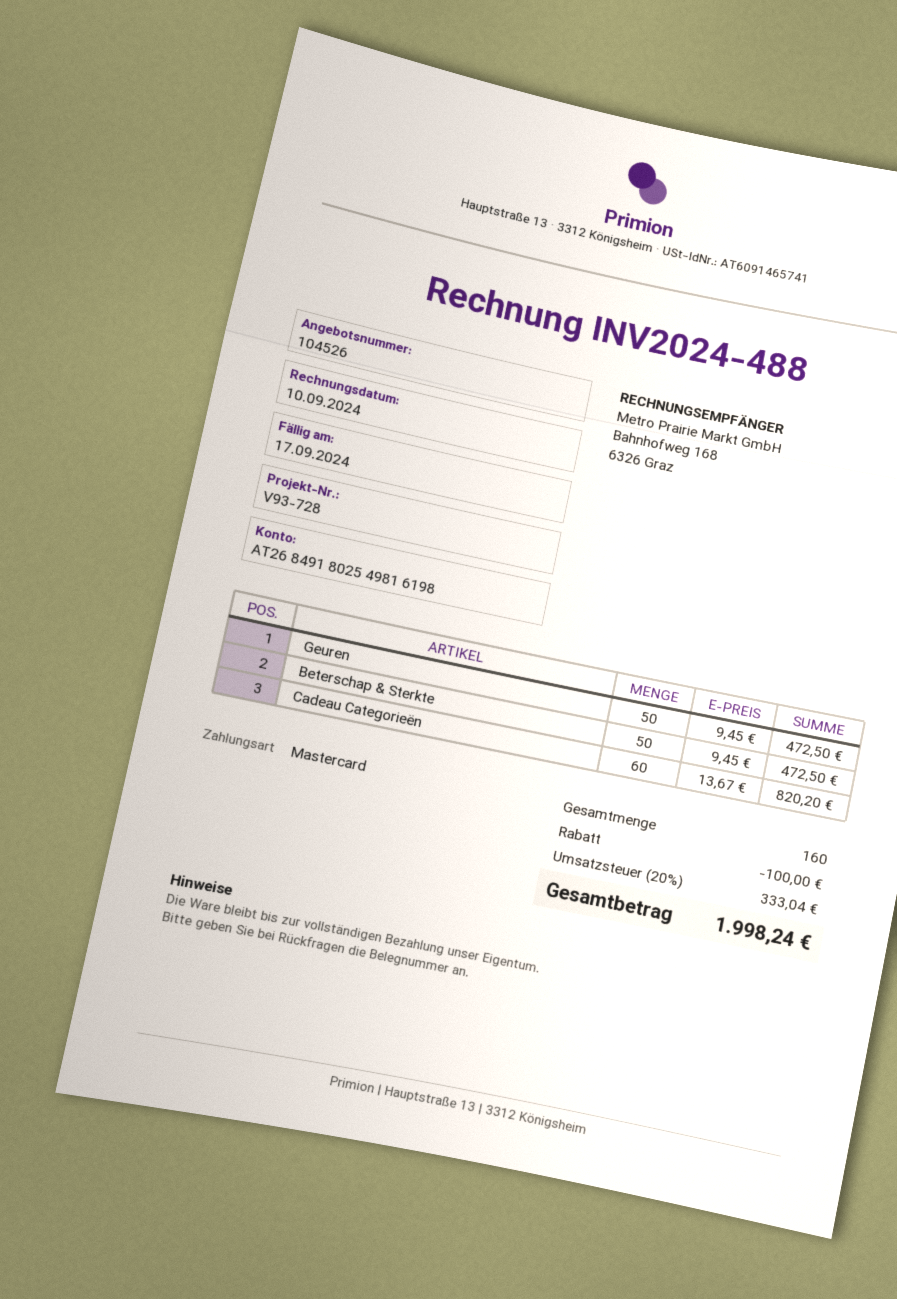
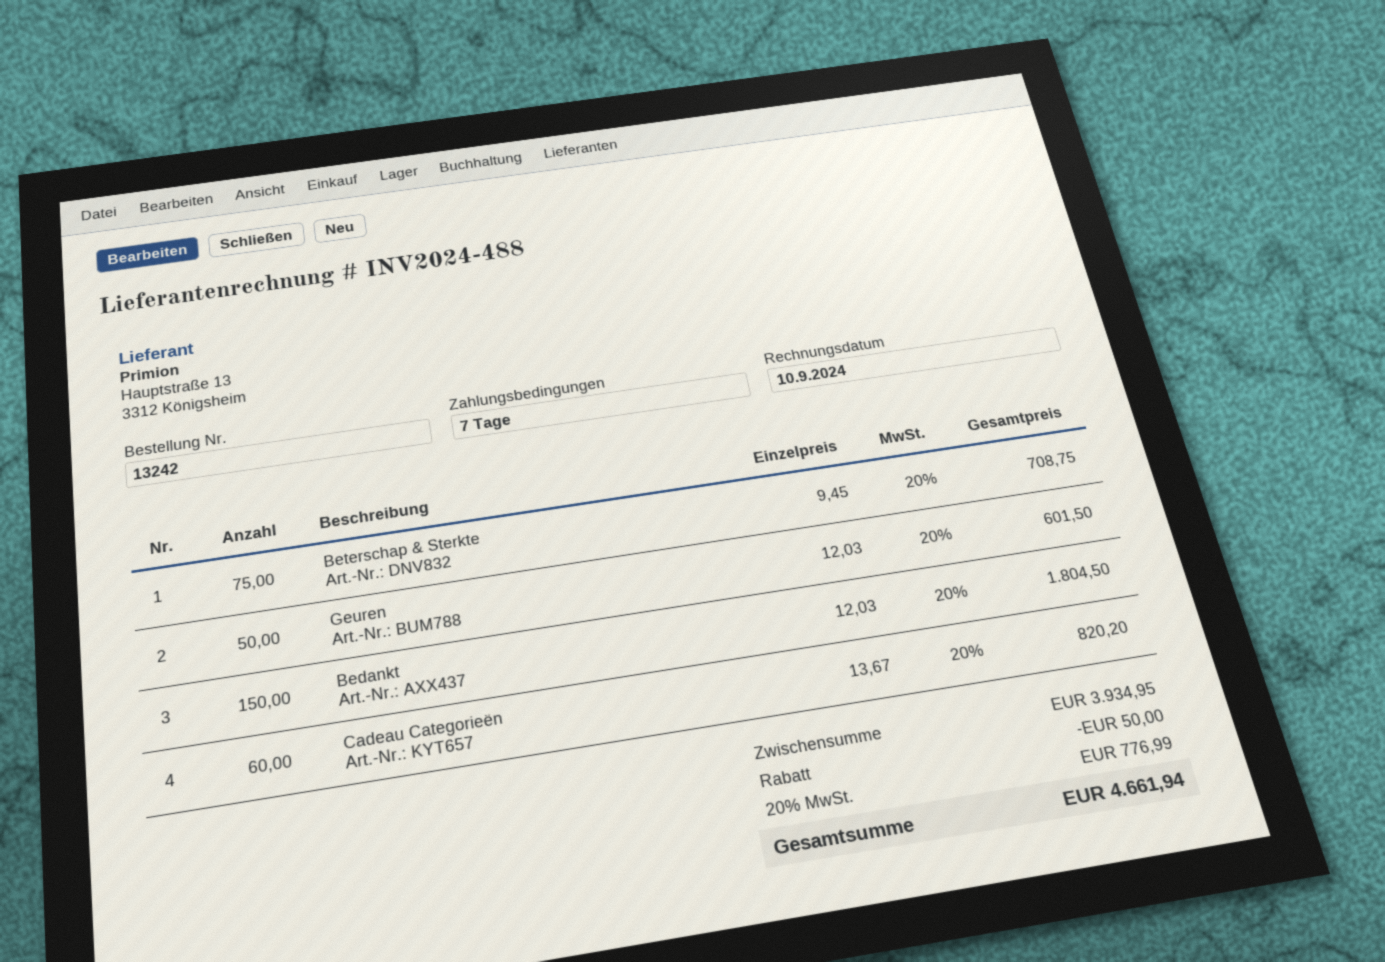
Geuren: 50 x 9.45 = 472.50 -> 50 x 12.03 = 601.50
Beterschap & Sterkte: 50 x 9.45 = 472.50 -> 75 x 9.45 = 708.75
Bedankt: none -> 150 x 12.03 = 1804.50
discount: 100.00 -> 50.00
tax: 20% = 333.04 -> 20% = 776.99
total: 1998.24 -> 4661.94

